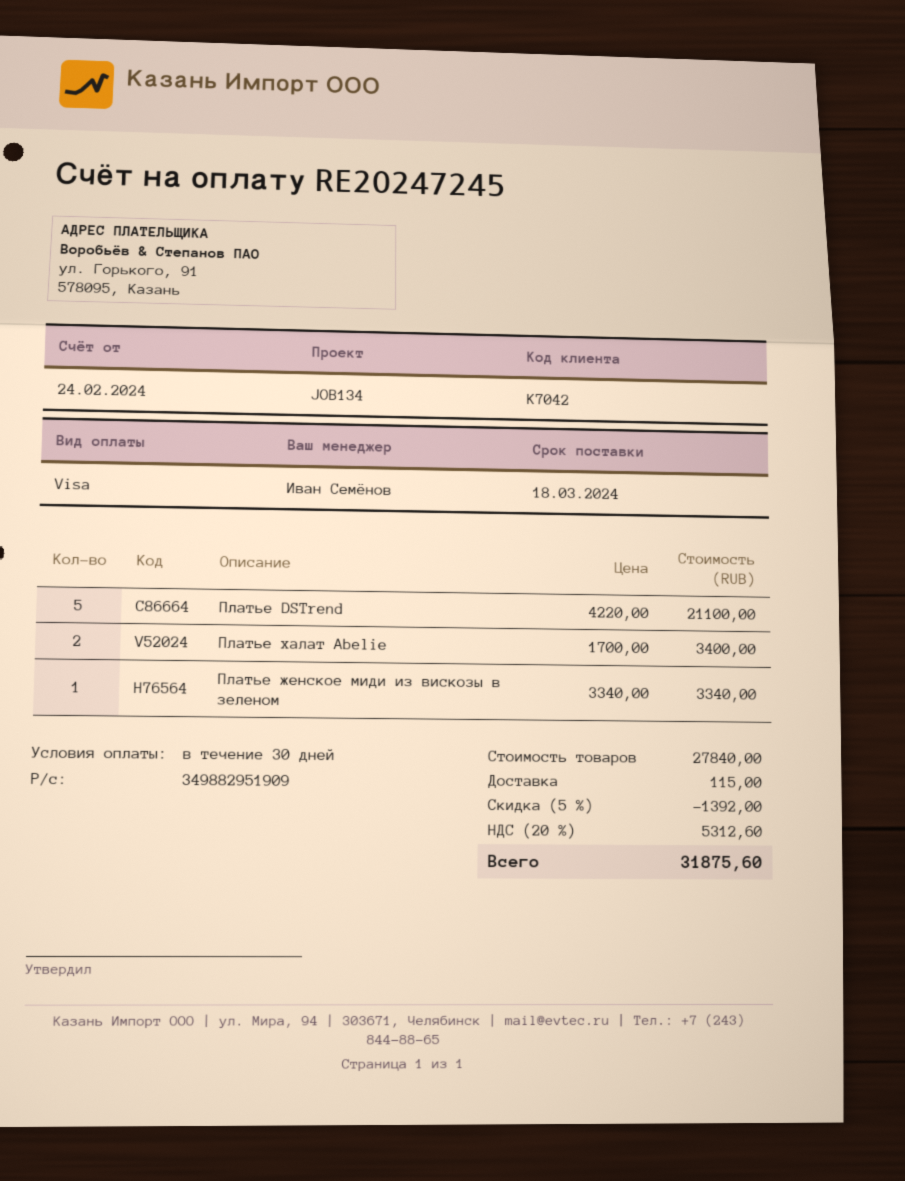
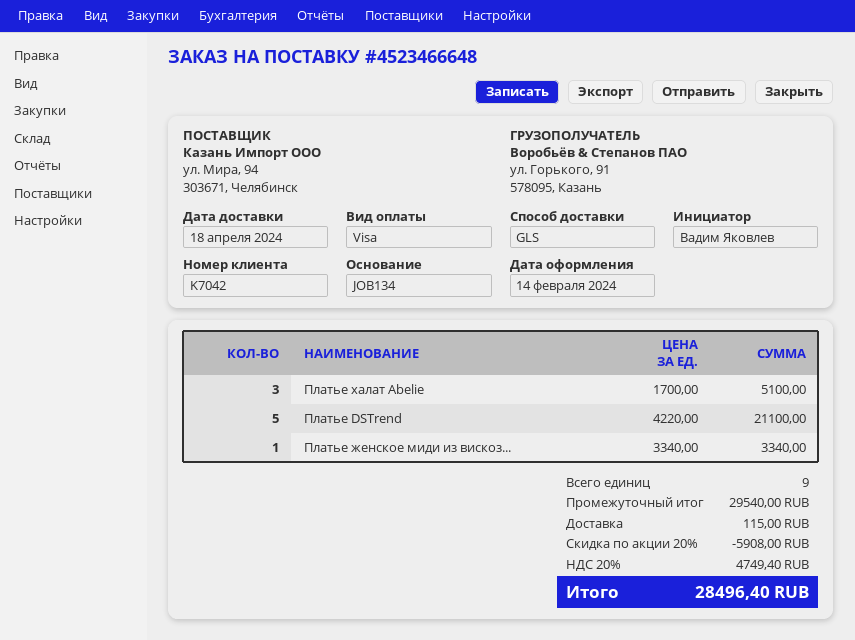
delivery date: 2024-03-18 -> 2024-04-18
Платье халат Abelie: 2 x 1700.00 = 3400.00 -> 3 x 1700.00 = 5100.00
subtotal: 27840.00 -> 29540.00
discount: 5% = 1392.00 -> 20% = 5908.00
tax: 20% = 5312.60 -> 20% = 4749.40
total: 31875.60 -> 28496.40

